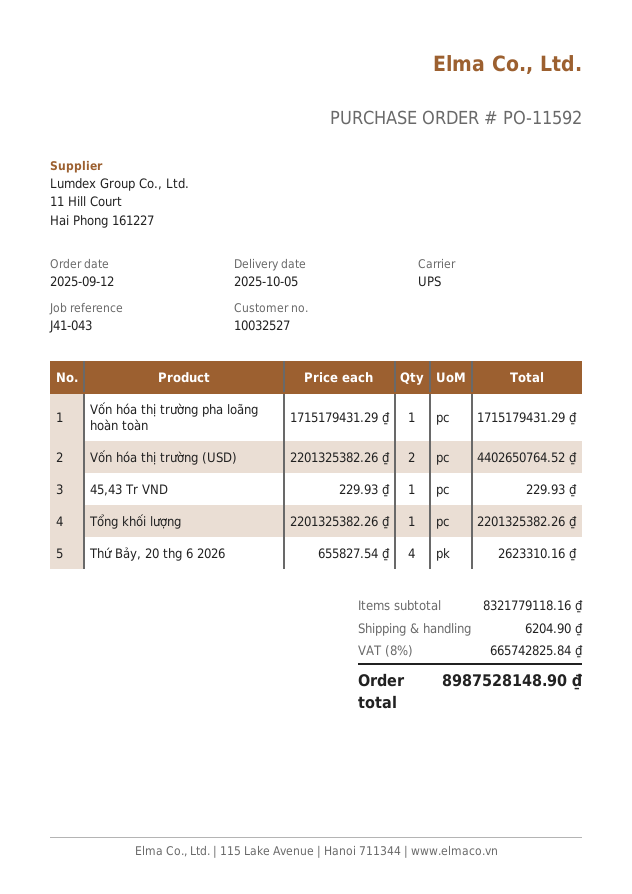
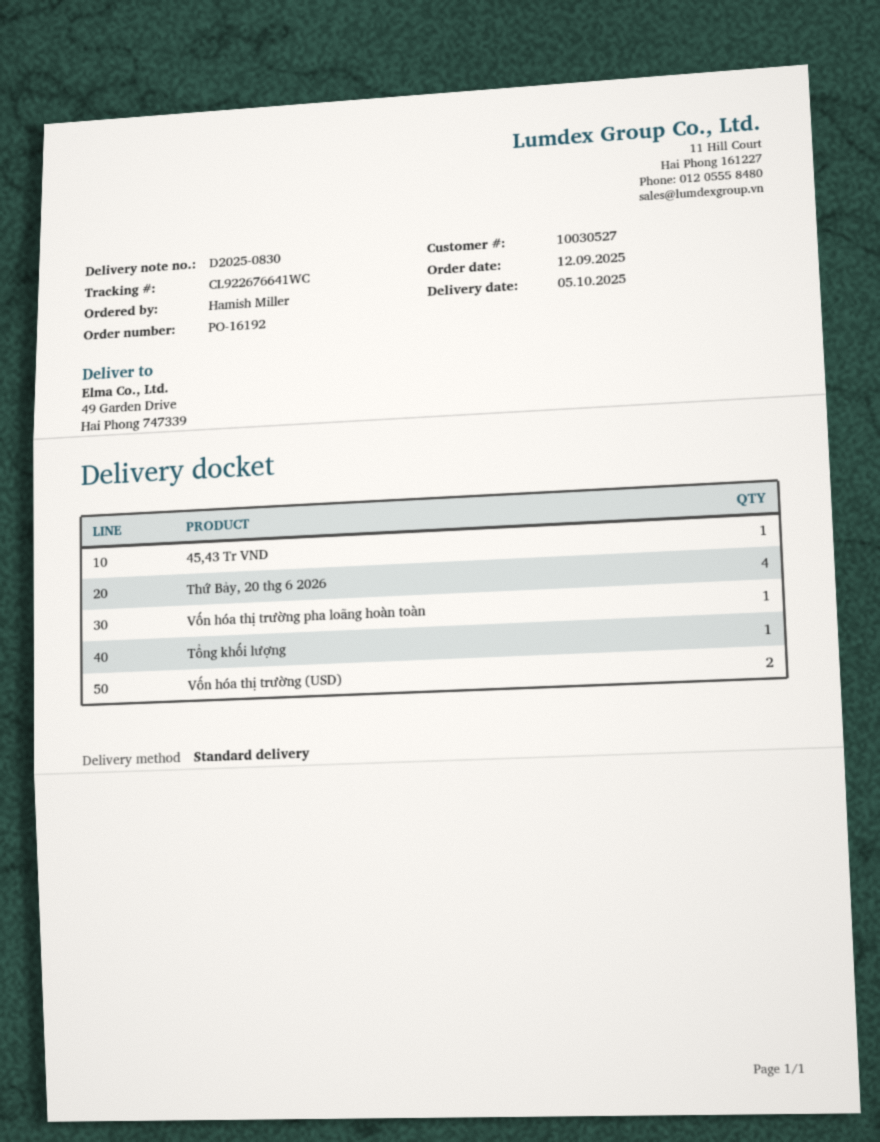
order number: PO-11592 -> PO-16192
customer number: 10032527 -> 10030527
shipping method: UPS -> standard

